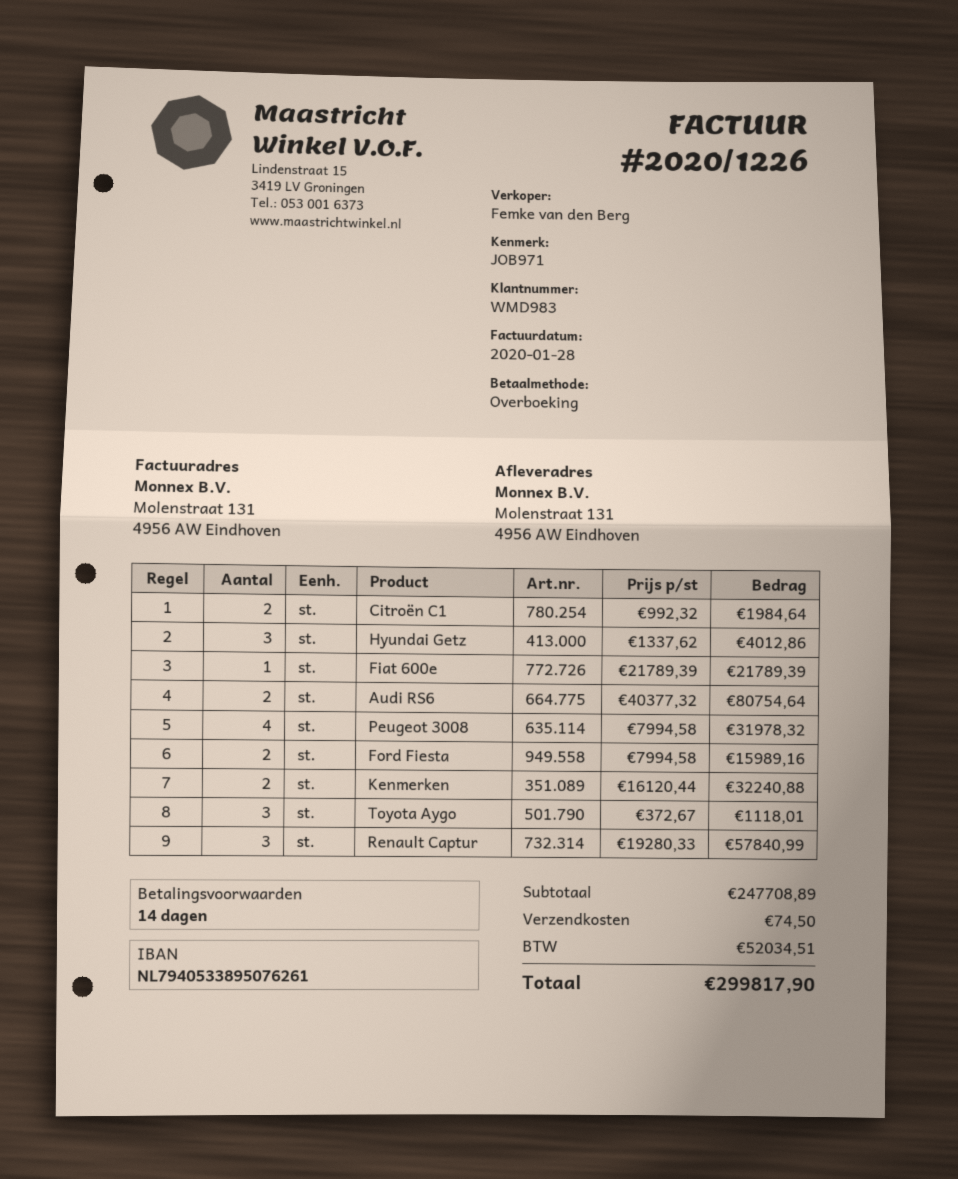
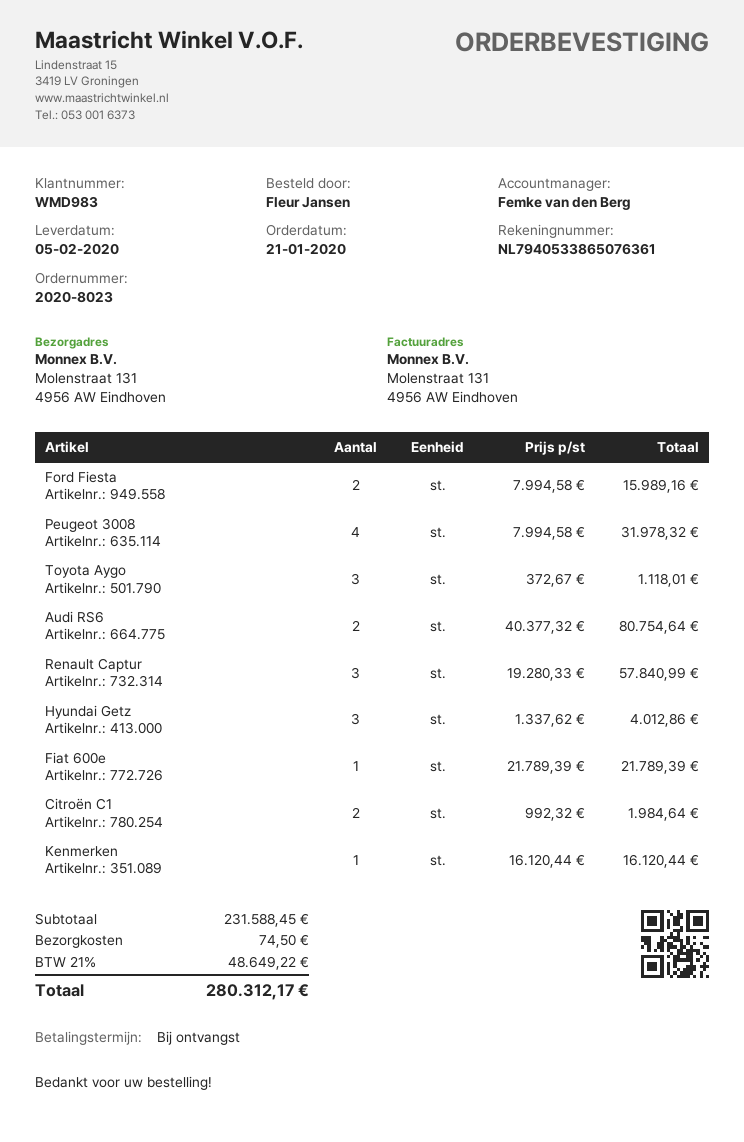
payment terms: 14 days -> on receipt
bank account: NL7940533895076261 -> NL7940533865076361
Kenmerken: 2 x 16120.44 = 32240.88 -> 1 x 16120.44 = 16120.44
subtotal: 247708.89 -> 231588.45
tax: 52034.51 -> 48649.22
total: 299817.90 -> 280312.17

